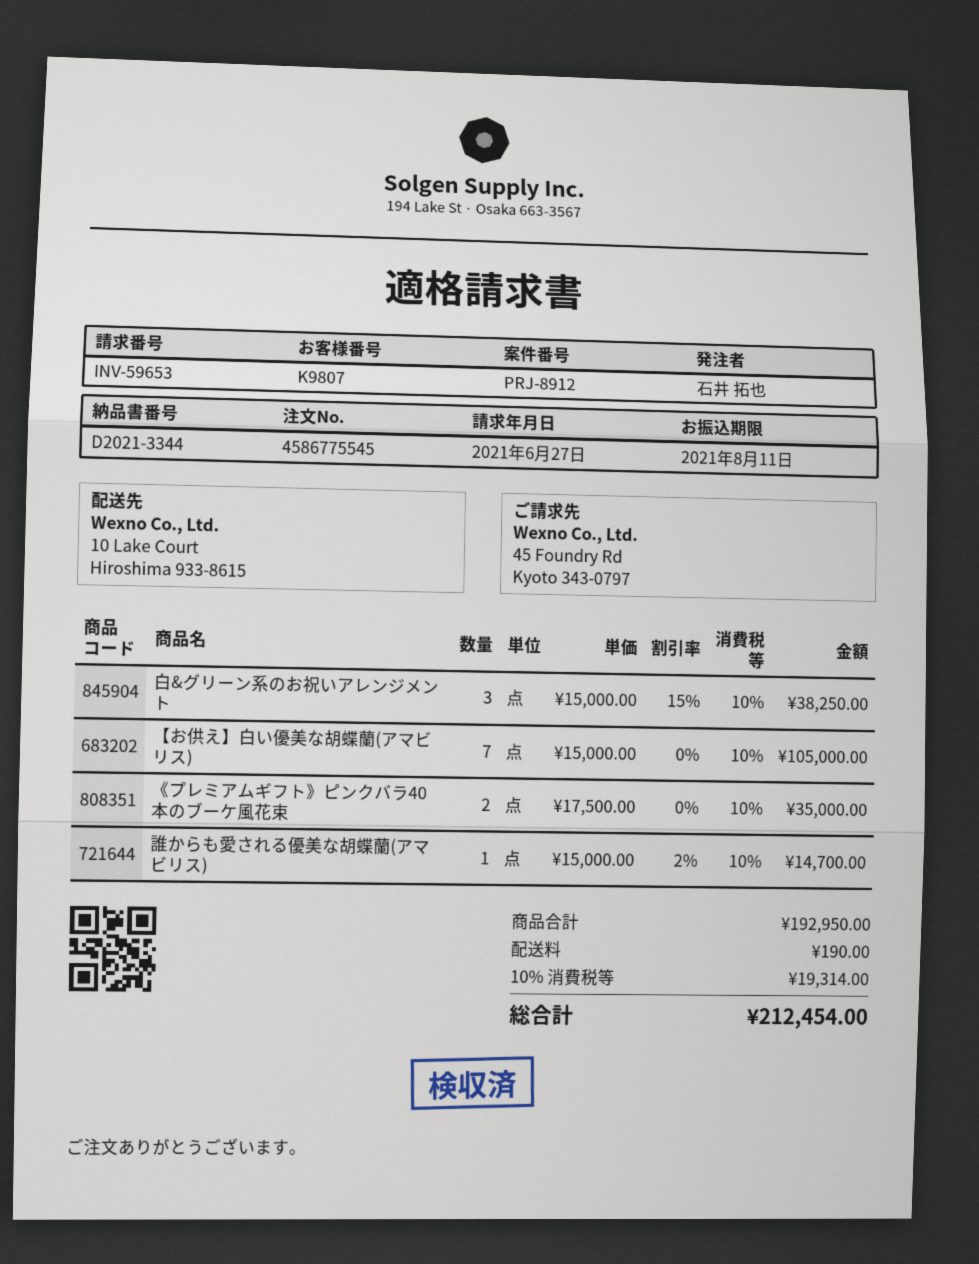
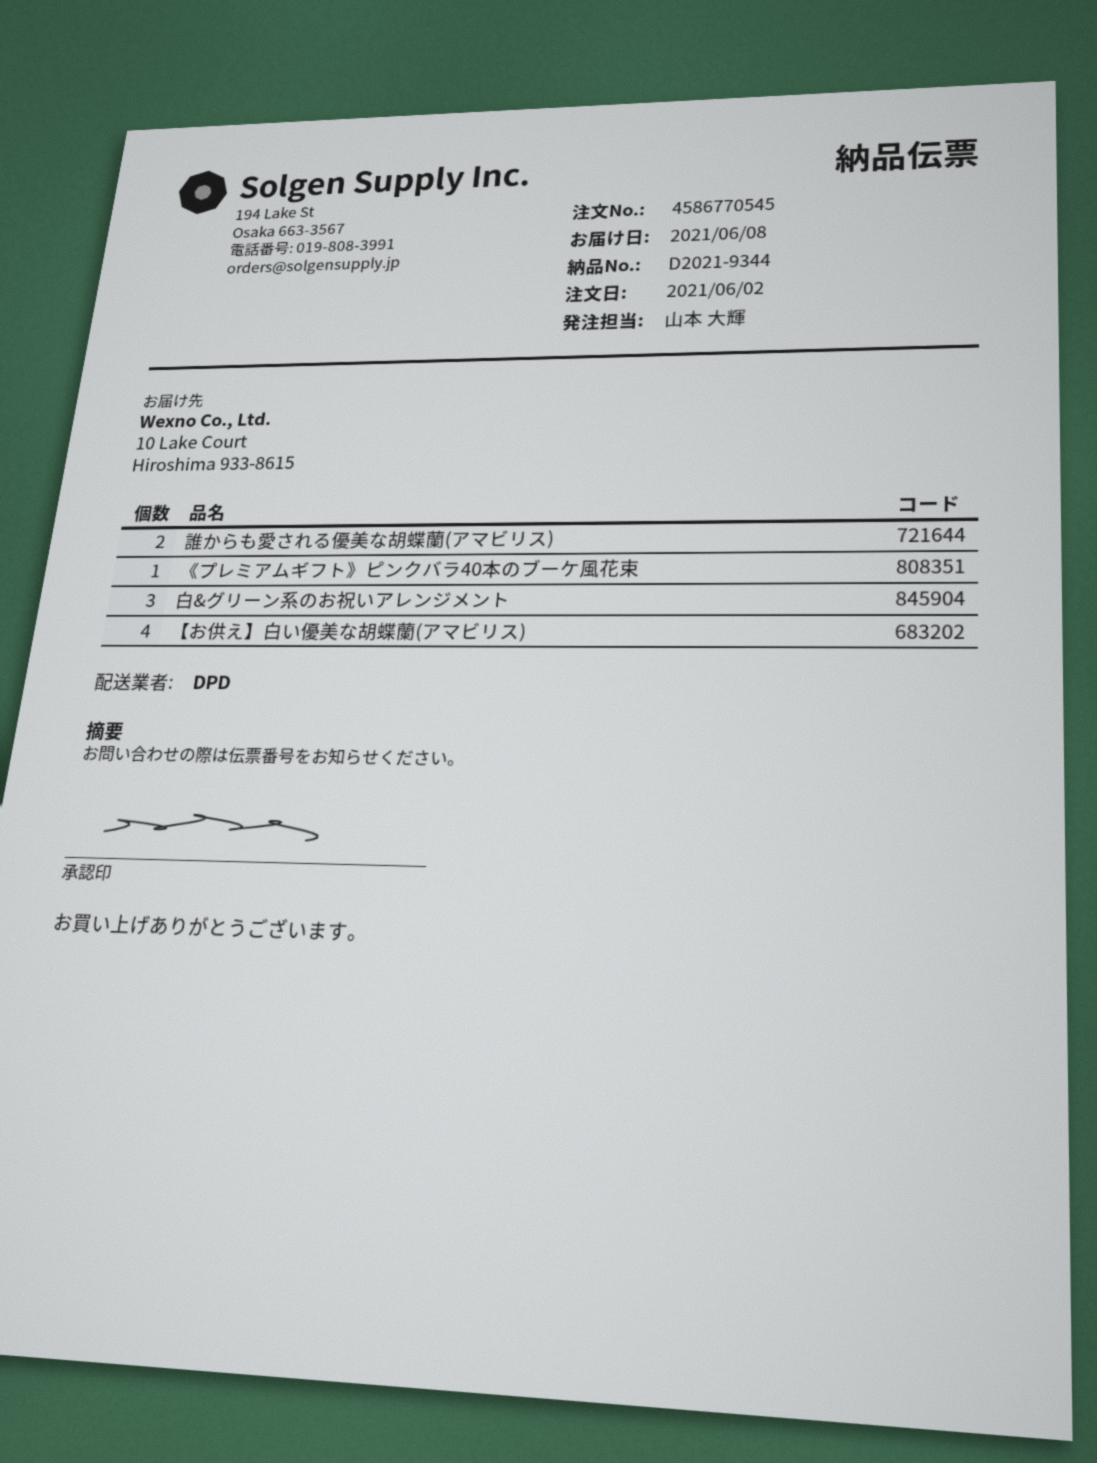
order number: 4586775545 -> 4586770545
delivery note number: D2021-3344 -> D2021-9344
ordered by: 石井 拓也 -> 山本 大輝
【お供え】白い優美な胡蝶蘭(アマビリス): 7 -> 4
《プレミアムギフト》ピンクバラ40本のブーケ風花束: 2 -> 1
誰からも愛される優美な胡蝶蘭(アマビリス): 1 -> 2

